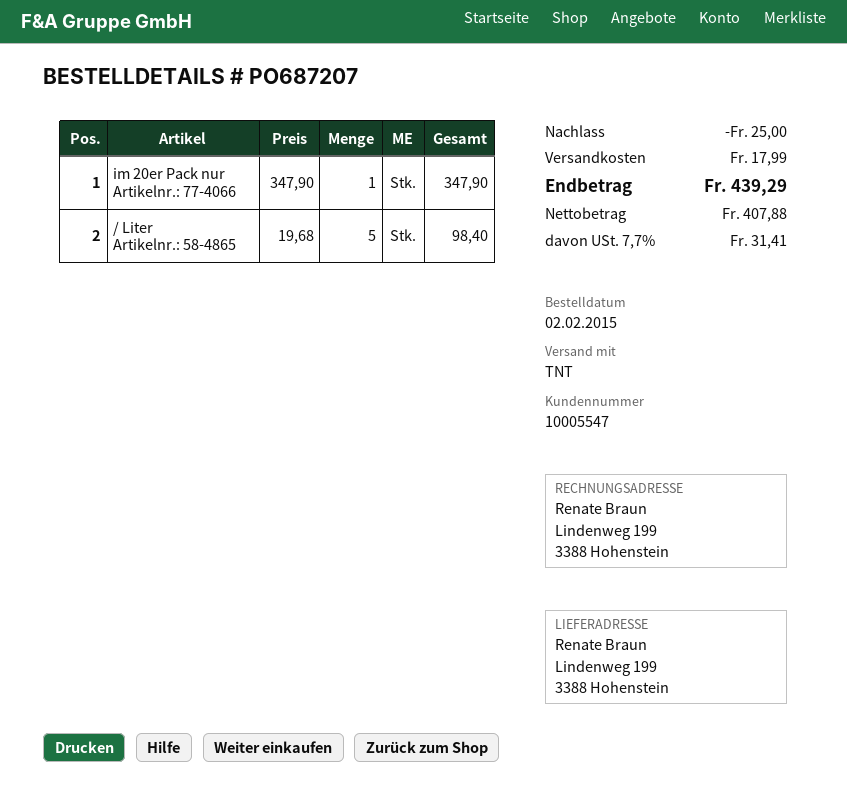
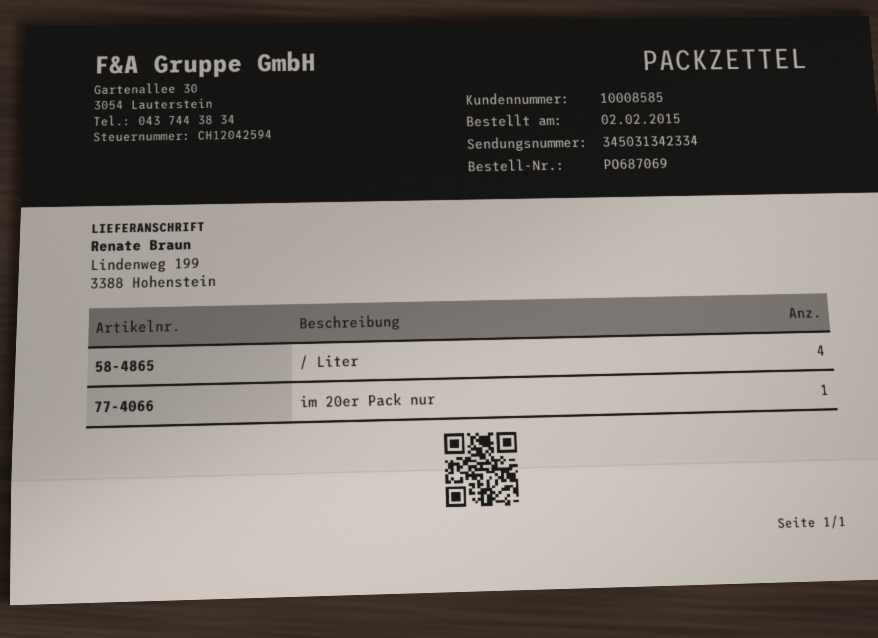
order number: PO687207 -> PO687069
customer number: 10005547 -> 10008585
/ Liter: 5 -> 4

